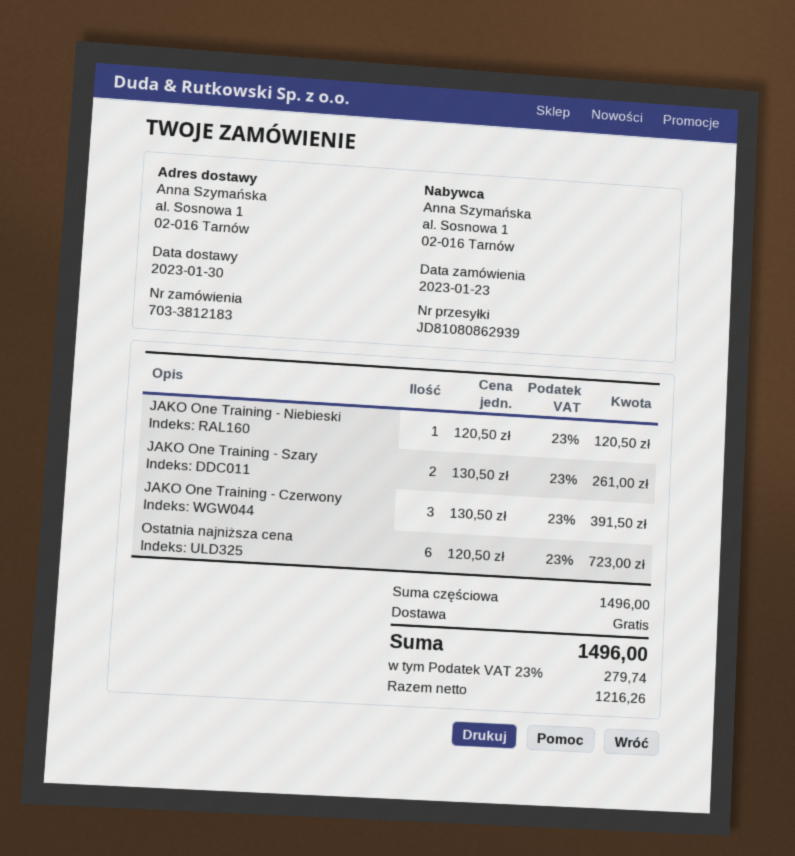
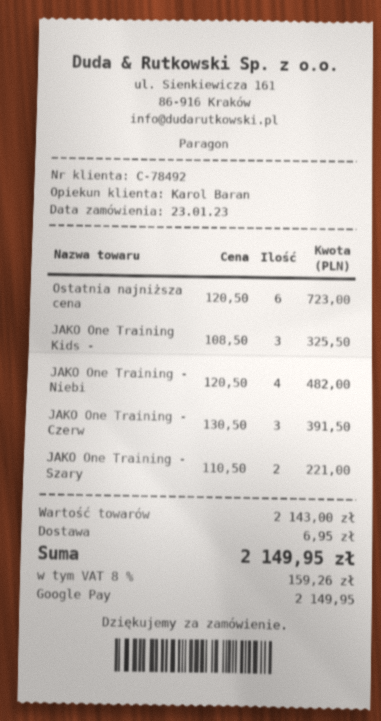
JAKO One Training - Niebieski: 1 x 120.50 = 120.50 -> 4 x 120.50 = 482.00
JAKO One Training - Szary: 2 x 130.50 = 261.00 -> 2 x 110.50 = 221.00
JAKO One Training Kids -: none -> 3 x 108.50 = 325.50
subtotal: 1496.00 -> 2143.00
shipping: 0.00 -> 6.95
tax: 23% = 279.74 -> 8% = 159.26
total: 1496.00 -> 2149.95

